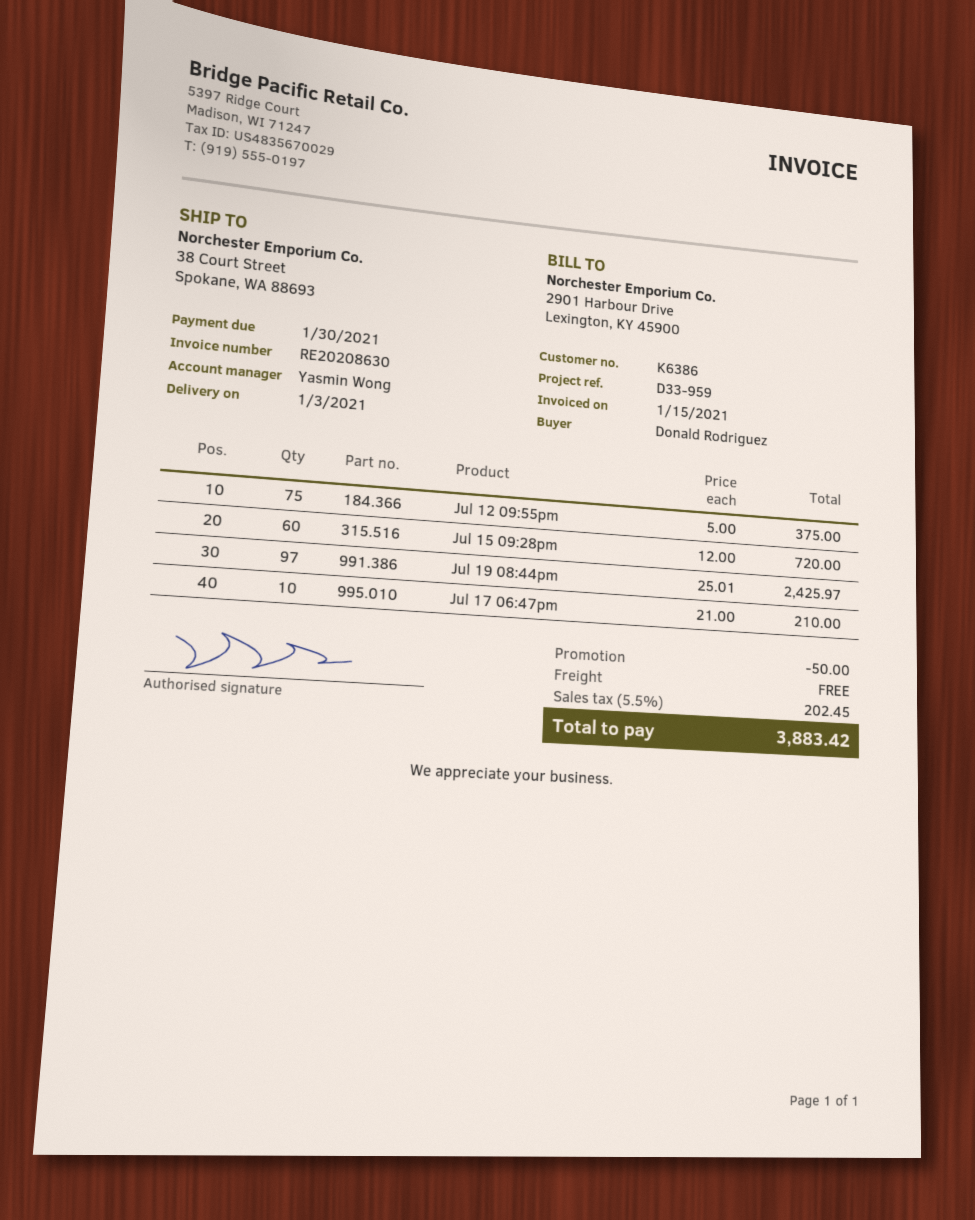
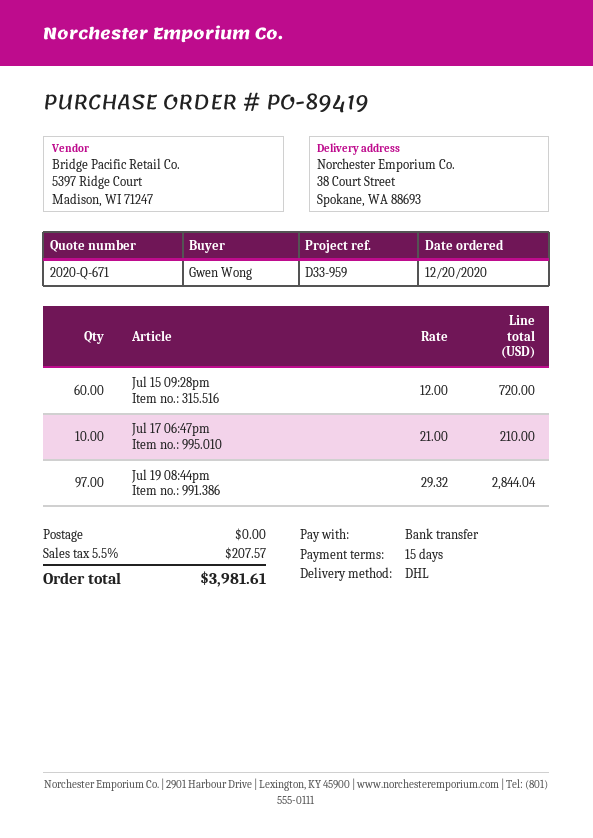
ordered by: Donald Rodriguez -> Gwen Wong
Jul 12 09:55pm: 75 x 5.00 = 375.00 -> none
Jul 19 08:44pm: 97 x 25.01 = 2425.97 -> 97 x 29.32 = 2844.04
discount: 50.00 -> none
tax: 5.5% = 202.45 -> 5.5% = 207.57
total: 3883.42 -> 3981.61

